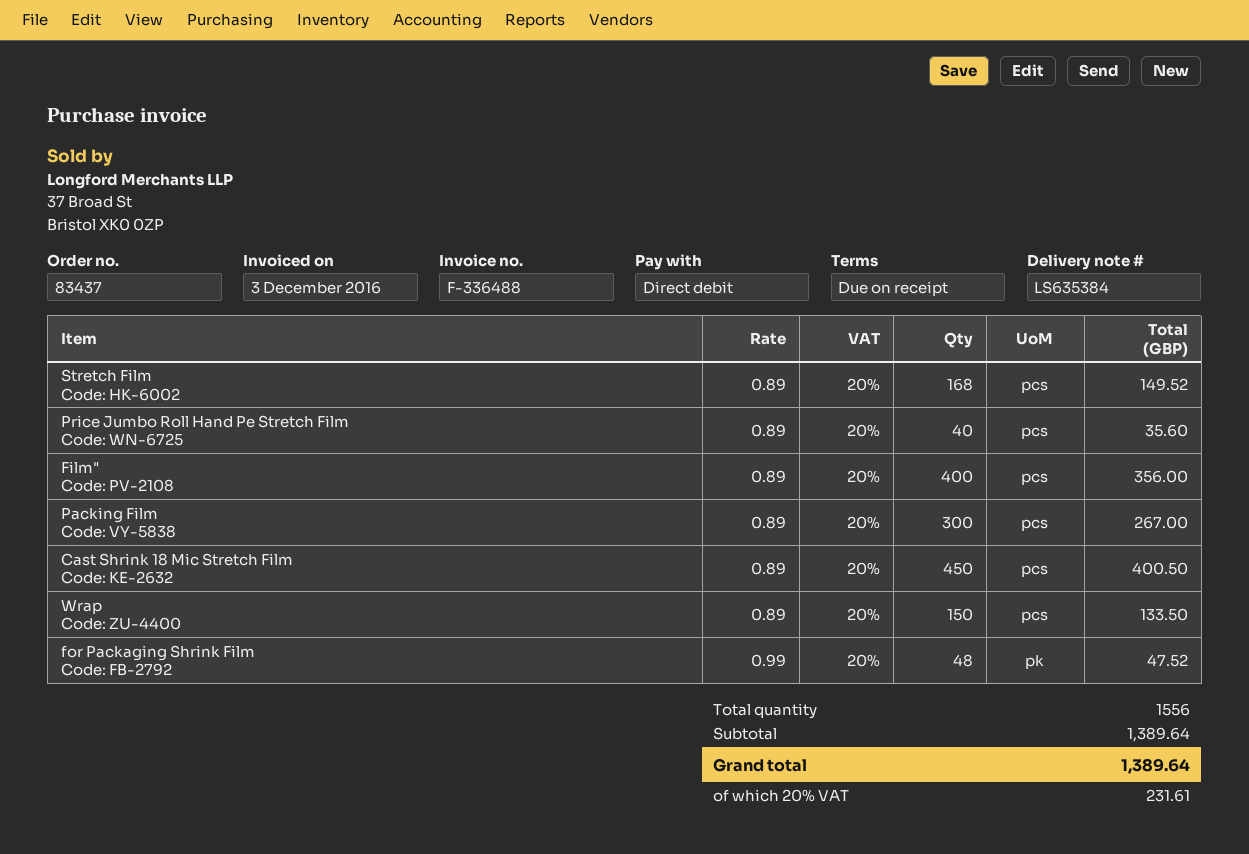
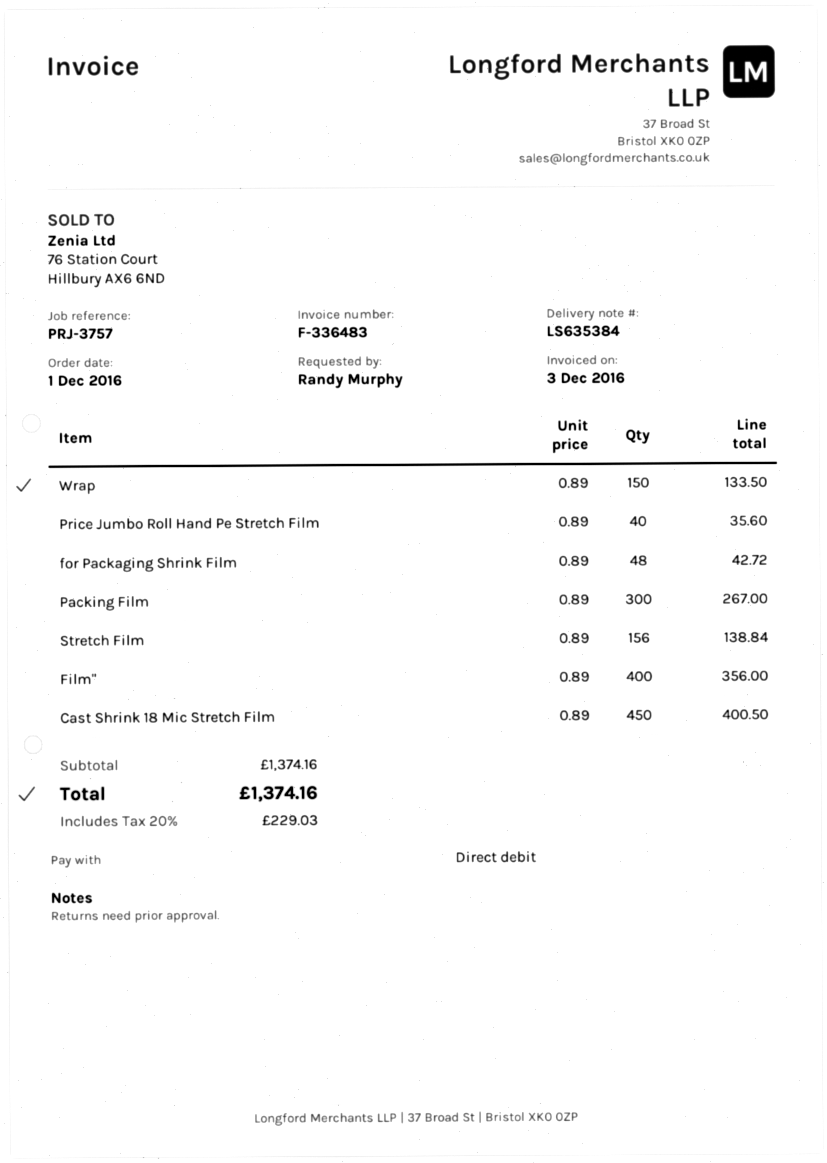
invoice number: F-336488 -> F-336483
Stretch Film: 168 x 0.89 = 149.52 -> 156 x 0.89 = 138.84
for Packaging Shrink Film: 48 x 0.99 = 47.52 -> 48 x 0.89 = 42.72
subtotal: 1389.64 -> 1374.16
tax: 20% = 231.61 -> 20% = 229.03
total: 1389.64 -> 1374.16

